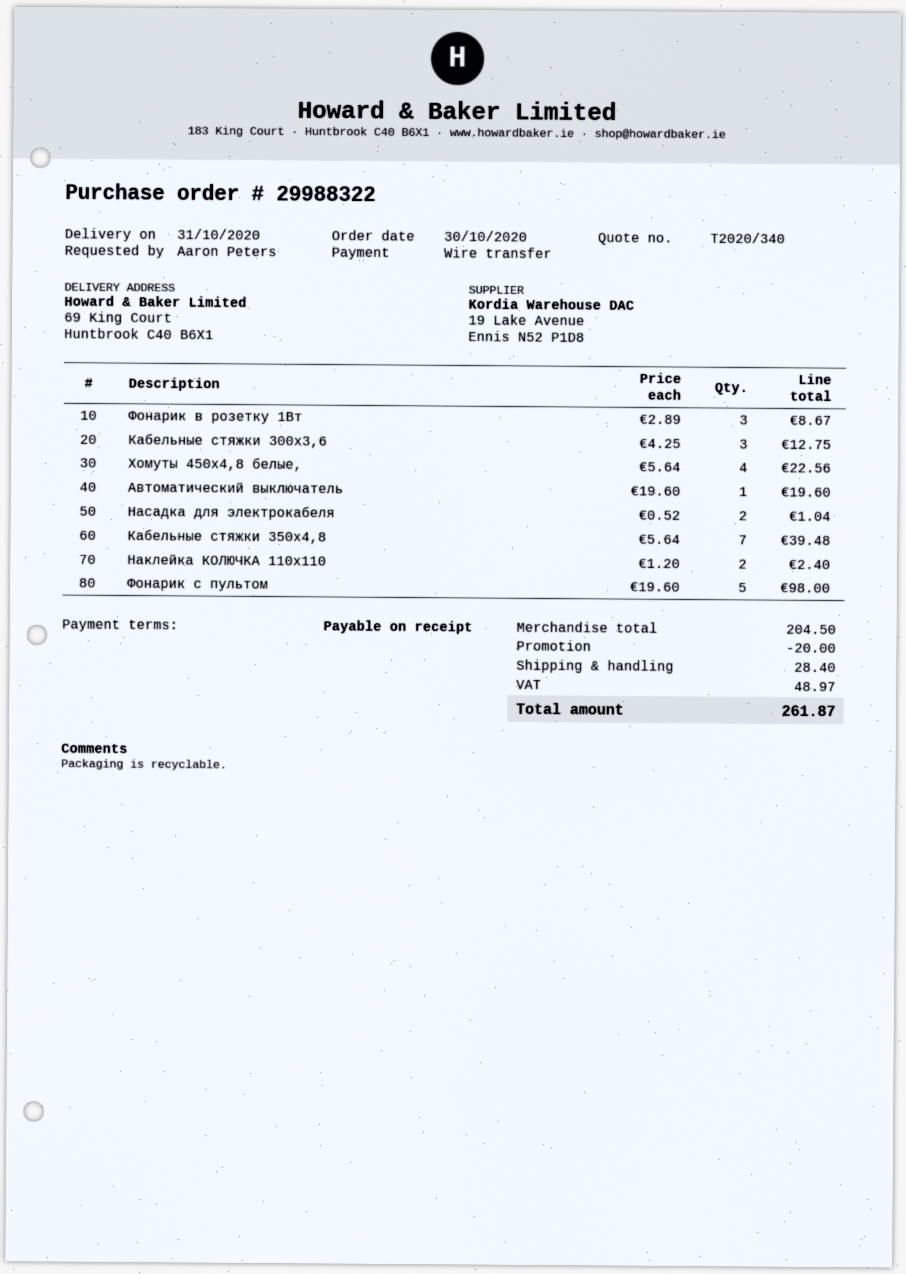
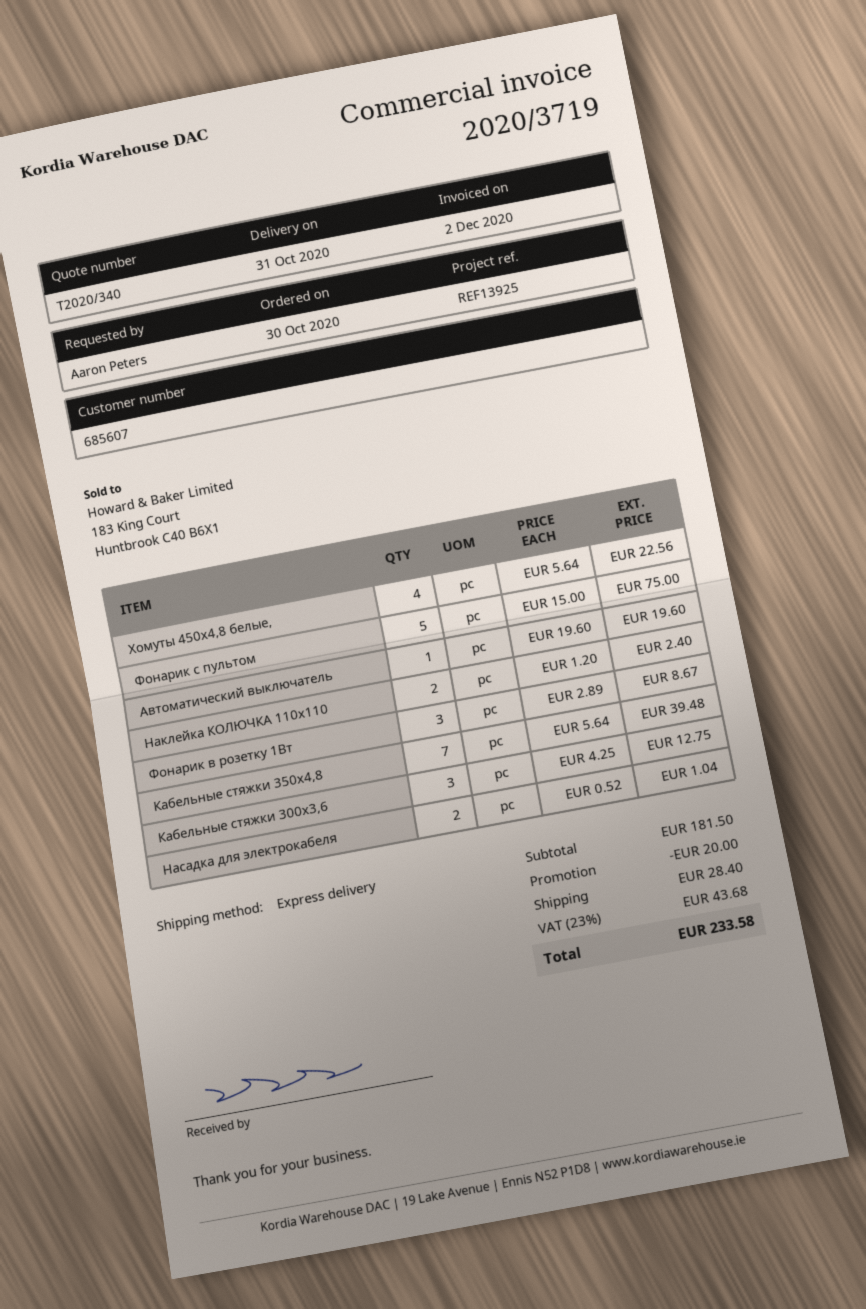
Фонарик с пультом: 5 x 19.60 = 98.00 -> 5 x 15.00 = 75.00
subtotal: 204.50 -> 181.50
tax: 48.97 -> 43.68
total: 261.87 -> 233.58

